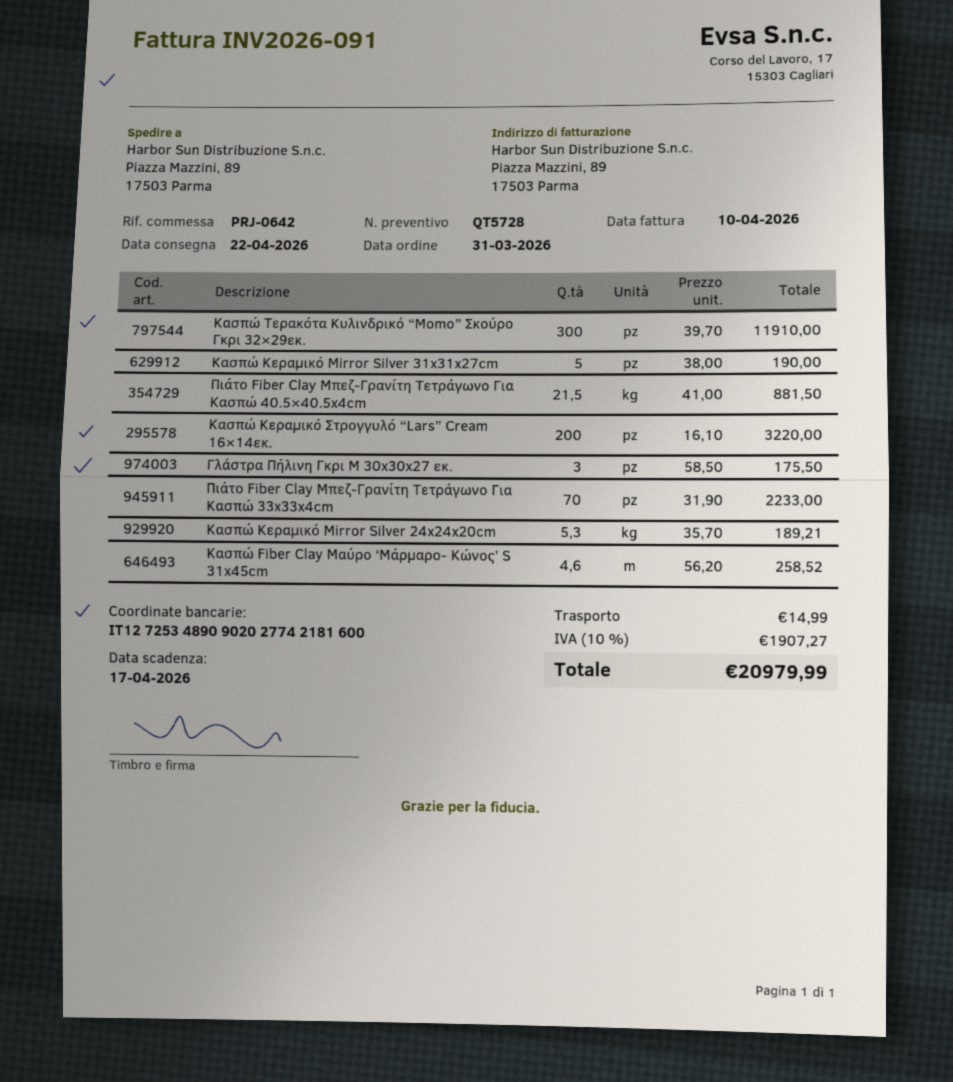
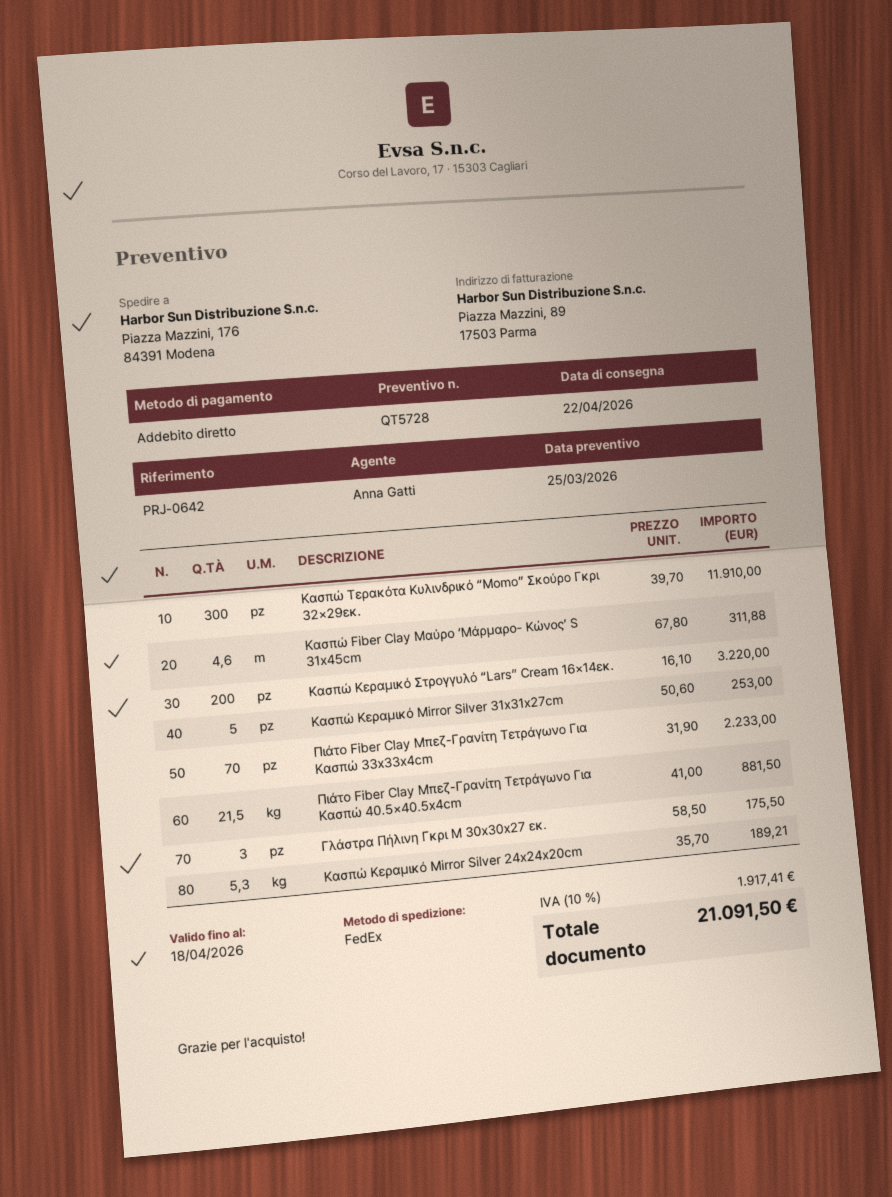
ship to: Piazza Mazzini, 89, 17503 Parma -> Piazza Mazzini, 176, 84391 Modena
Κασπώ Κεραμικό Mirror Silver 31x31x27cm: 5 x 38.00 = 190.00 -> 5 x 50.60 = 253.00
Κασπώ Fiber Clay Μαύρο ‘Μάρμαρο- Κώνος’ S 31x45cm: 4.6 x 56.20 = 258.52 -> 4.6 x 67.80 = 311.88
shipping: 14.99 -> none
tax: 10% = 1907.27 -> 10% = 1917.41
total: 20979.99 -> 21091.50

